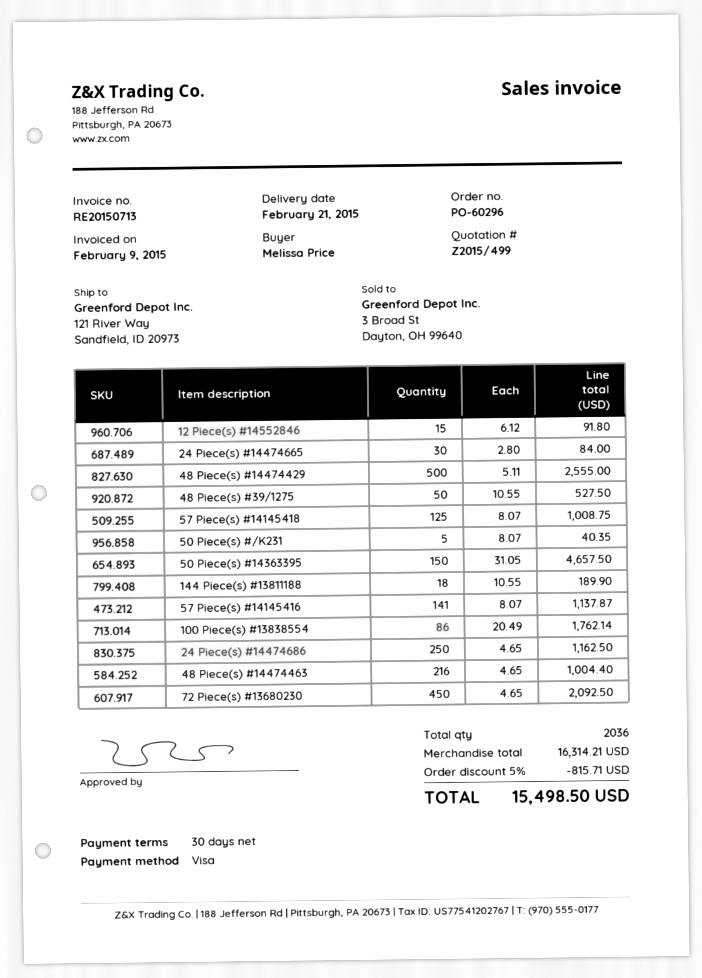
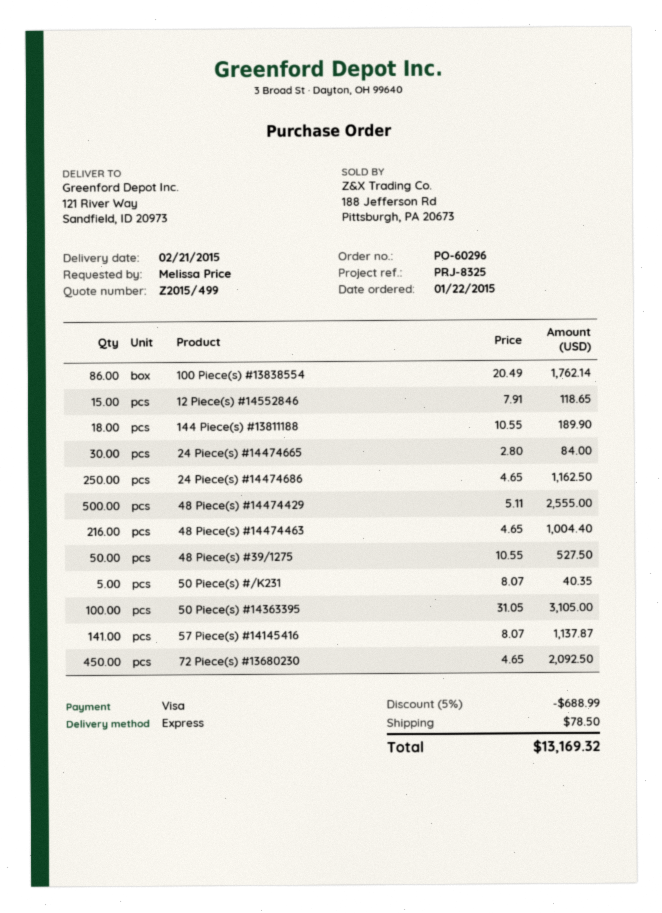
12 Piece(s) #14552846: 15 x 6.12 = 91.80 -> 15 x 7.91 = 118.65
57 Piece(s) #14145418: 125 x 8.07 = 1008.75 -> none
50 Piece(s) #14363395: 150 x 31.05 = 4657.50 -> 100 x 31.05 = 3105.00
discount: 5% = 815.71 -> 5% = 688.99
shipping: none -> 78.50
total: 15498.50 -> 13169.32

